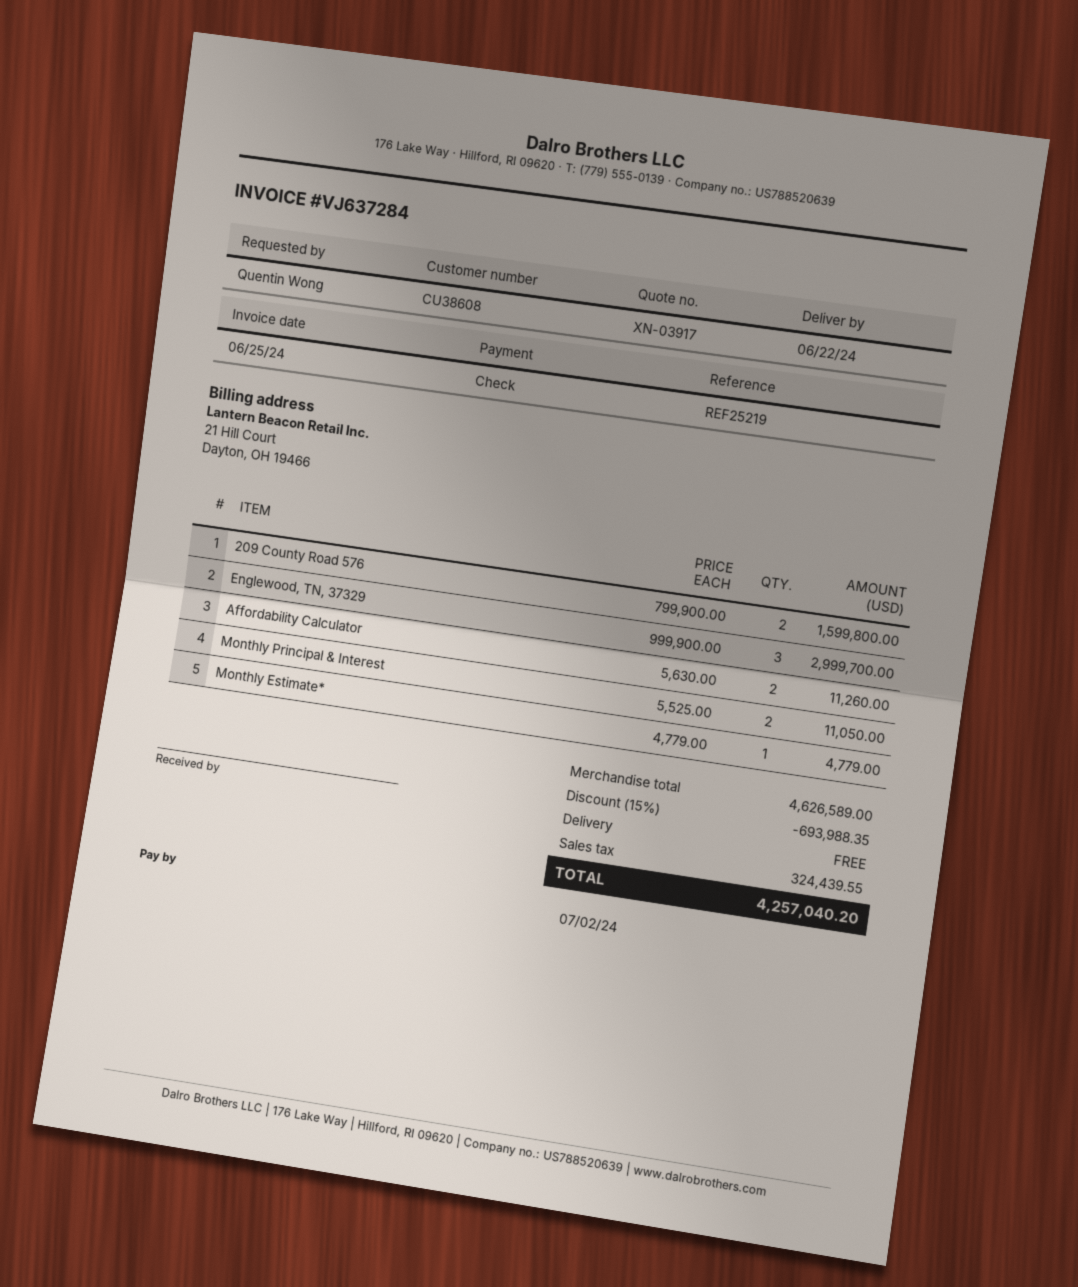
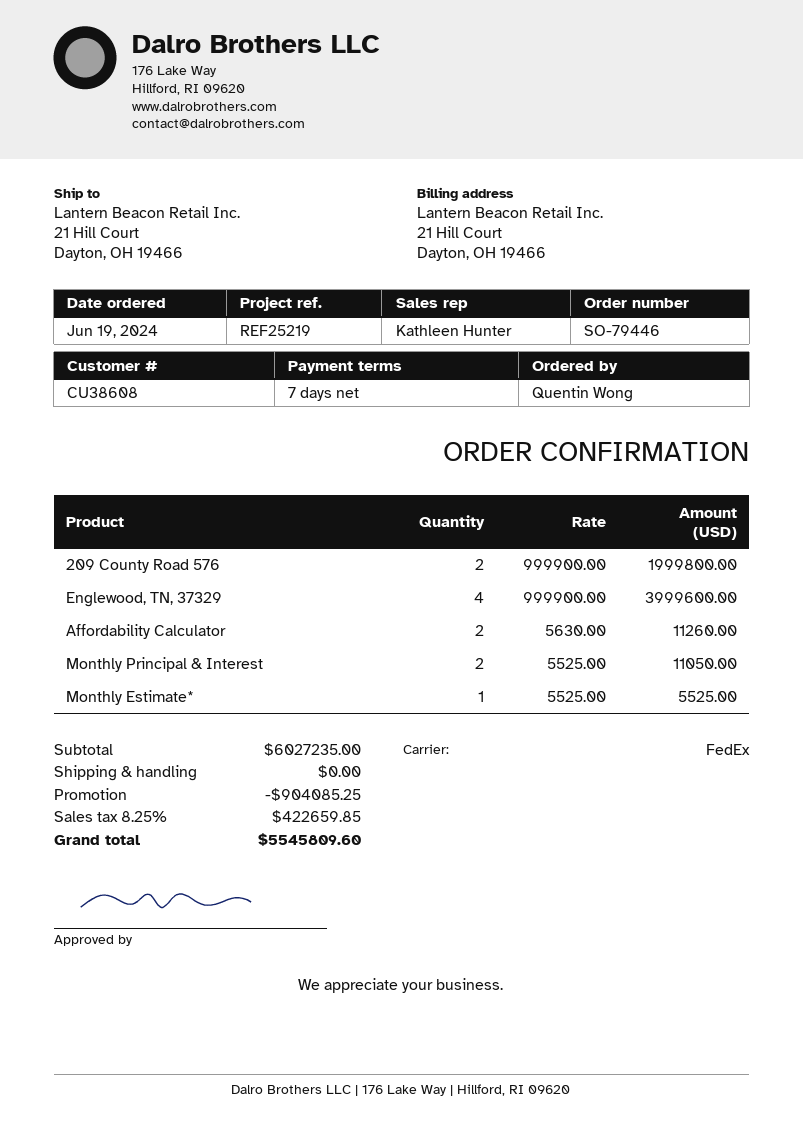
209 County Road 576: 2 x 799900.00 = 1599800.00 -> 2 x 999900.00 = 1999800.00
Englewood, TN, 37329: 3 x 999900.00 = 2999700.00 -> 4 x 999900.00 = 3999600.00
Monthly Estimate*: 1 x 4779.00 = 4779.00 -> 1 x 5525.00 = 5525.00
subtotal: 4626589.00 -> 6027235.00
discount: 693988.35 -> 904085.25
tax: 324439.55 -> 422659.85
total: 4257040.20 -> 5545809.60

